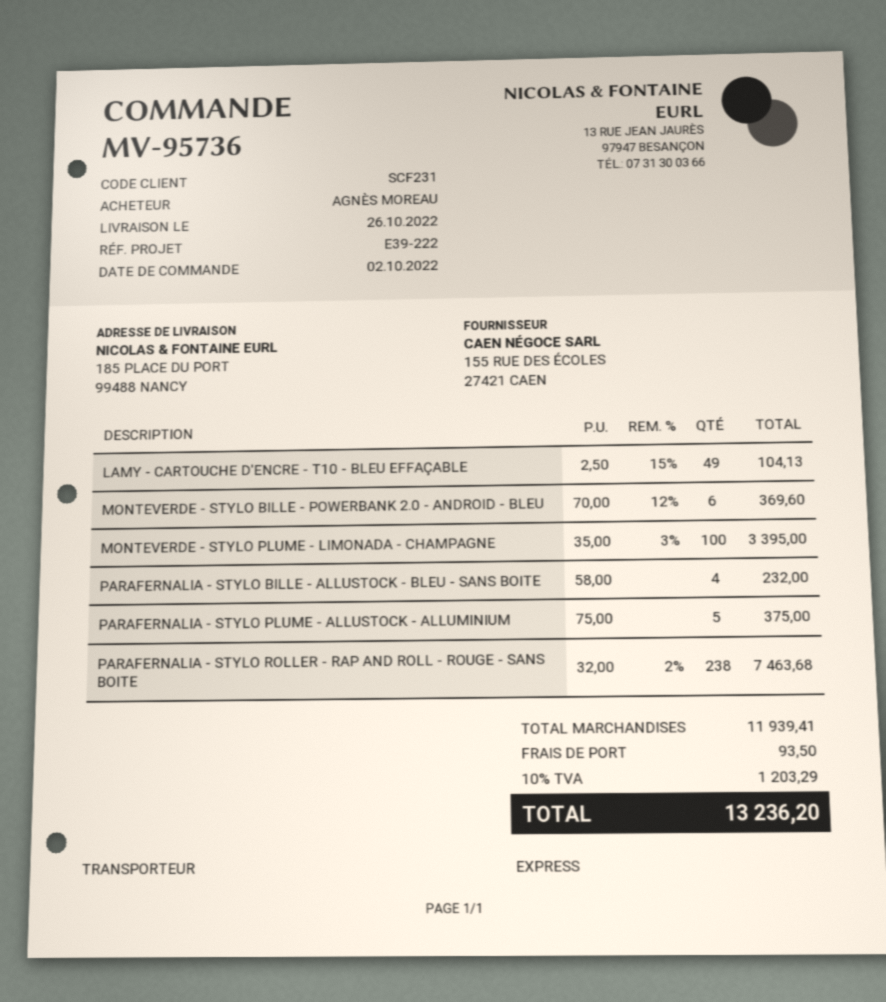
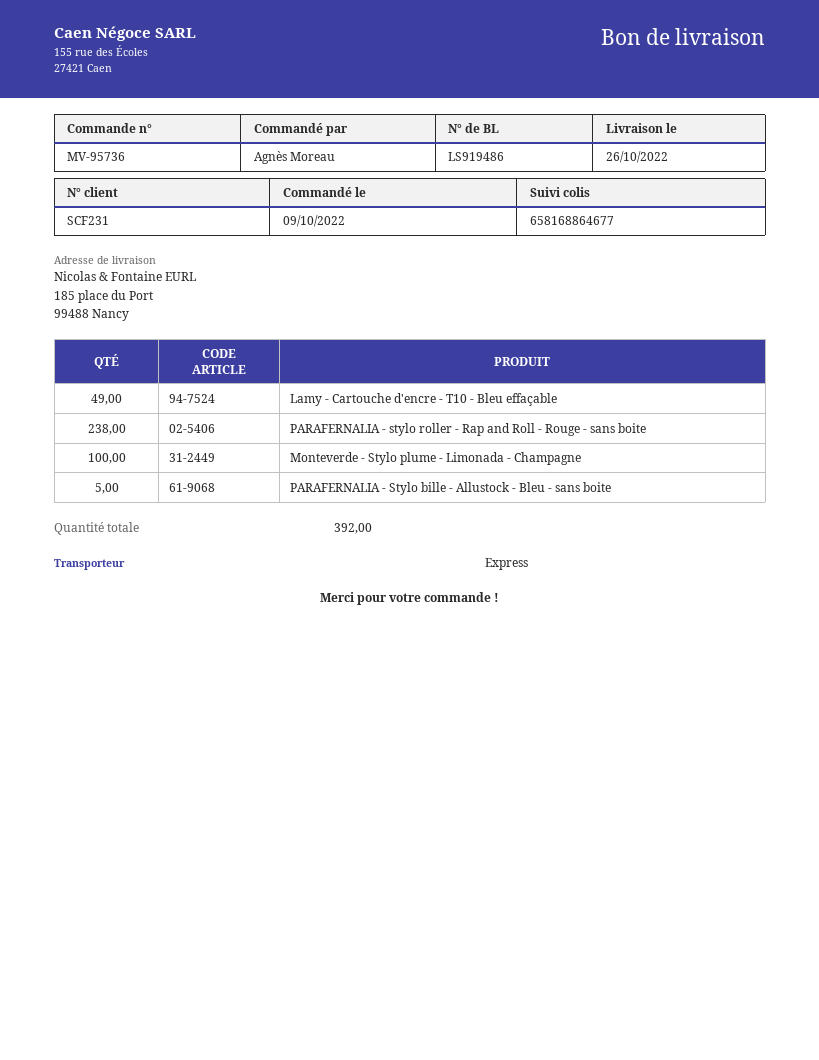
order date: 2022-10-02 -> 2022-10-09
MONTEVERDE - STYLO BILLE - POWERBANK 2.0 - ANDROID - BLEU: 6 -> none
PARAFERNALIA - STYLO BILLE - ALLUSTOCK - BLEU - SANS BOITE: 4 -> 5
PARAFERNALIA - STYLO PLUME - ALLUSTOCK - ALLUMINIUM: 5 -> none

